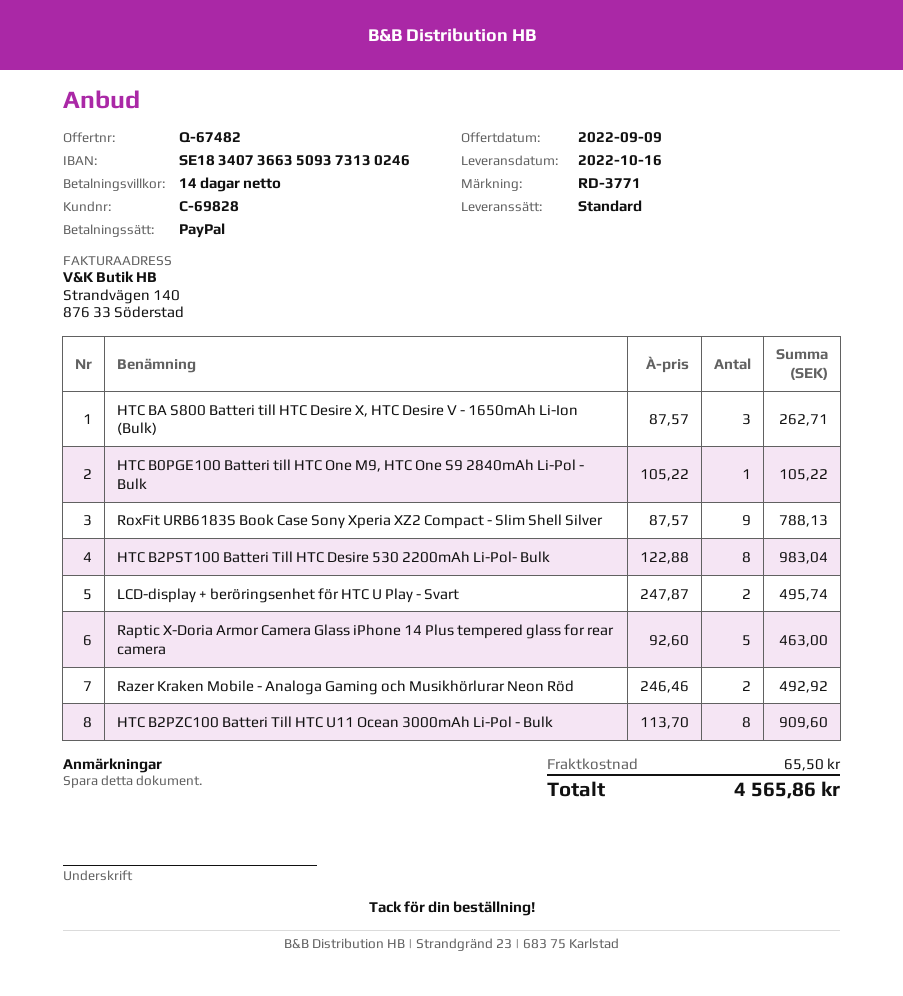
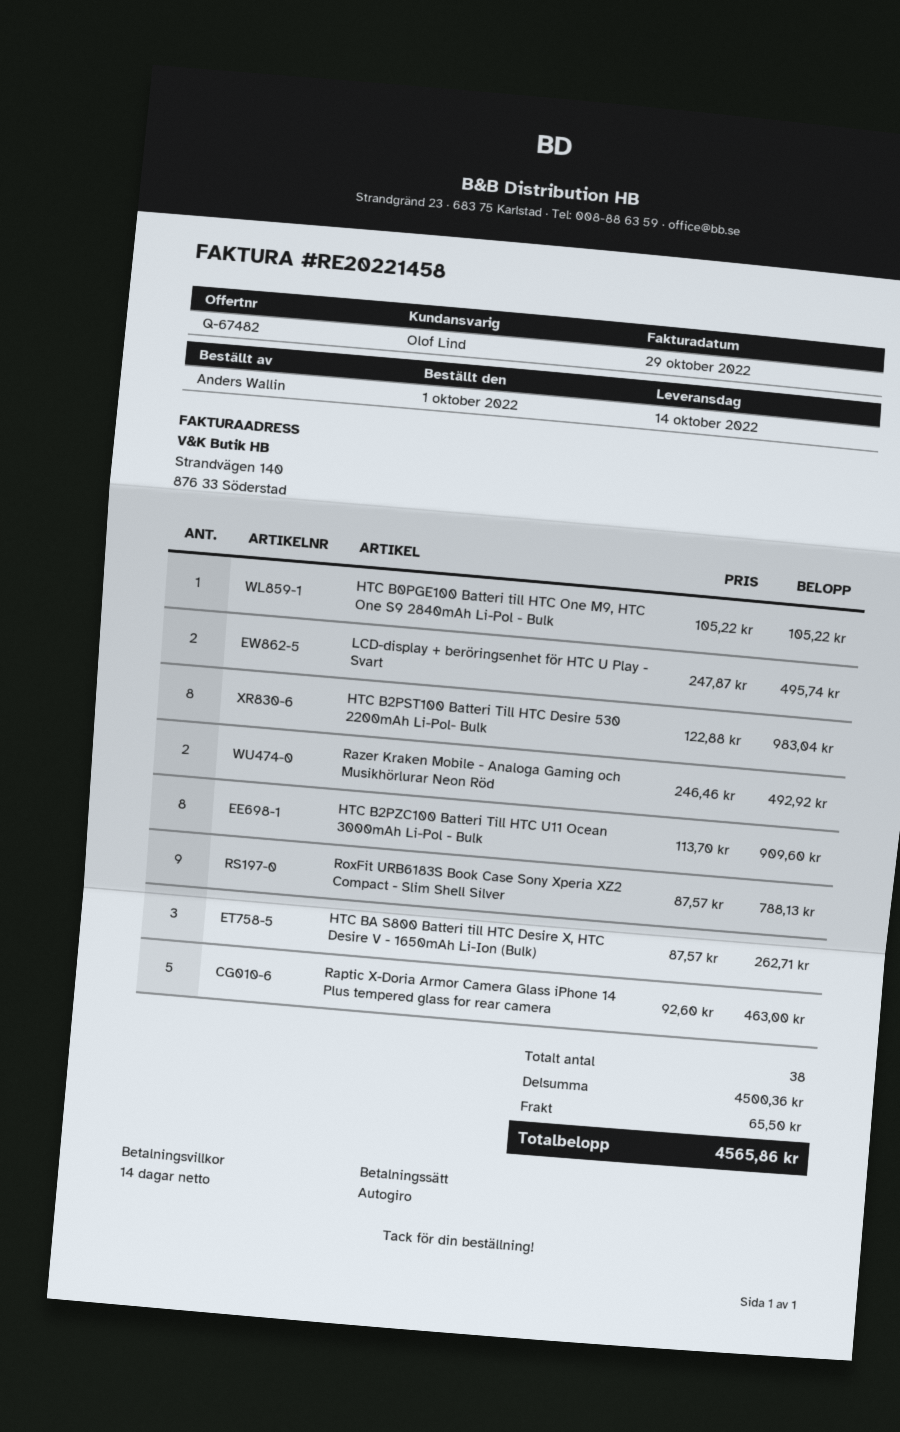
delivery date: 2022-10-16 -> 2022-10-14
payment method: PayPal -> direct debit

